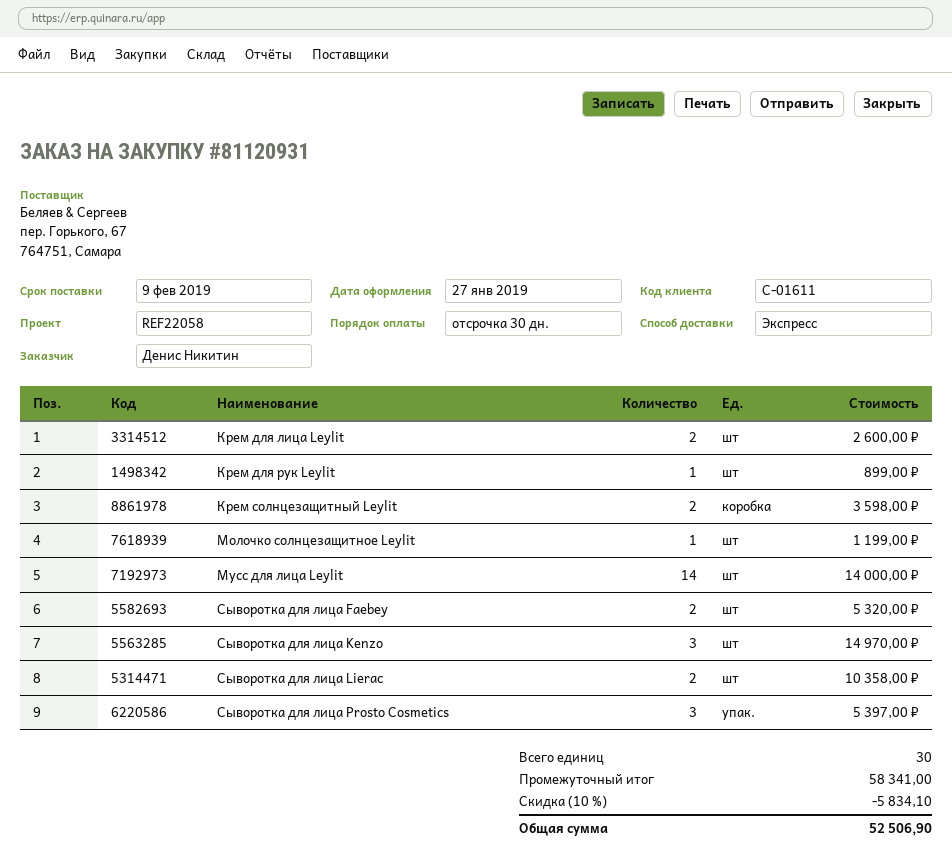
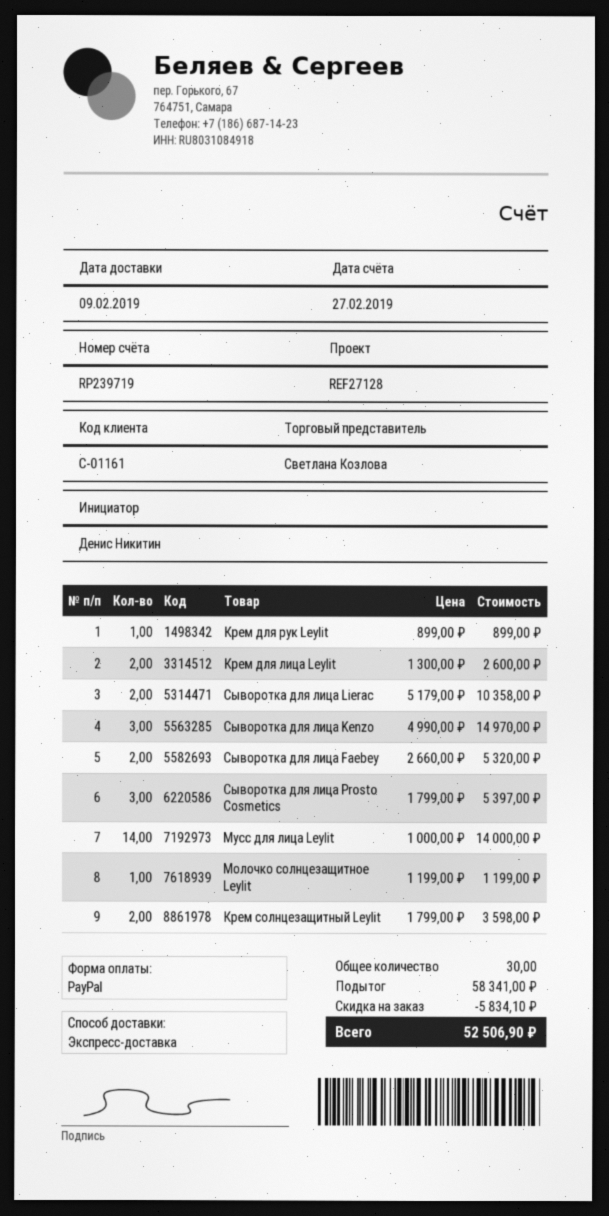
customer number: C-01611 -> C-01161
reference: REF22058 -> REF27128

